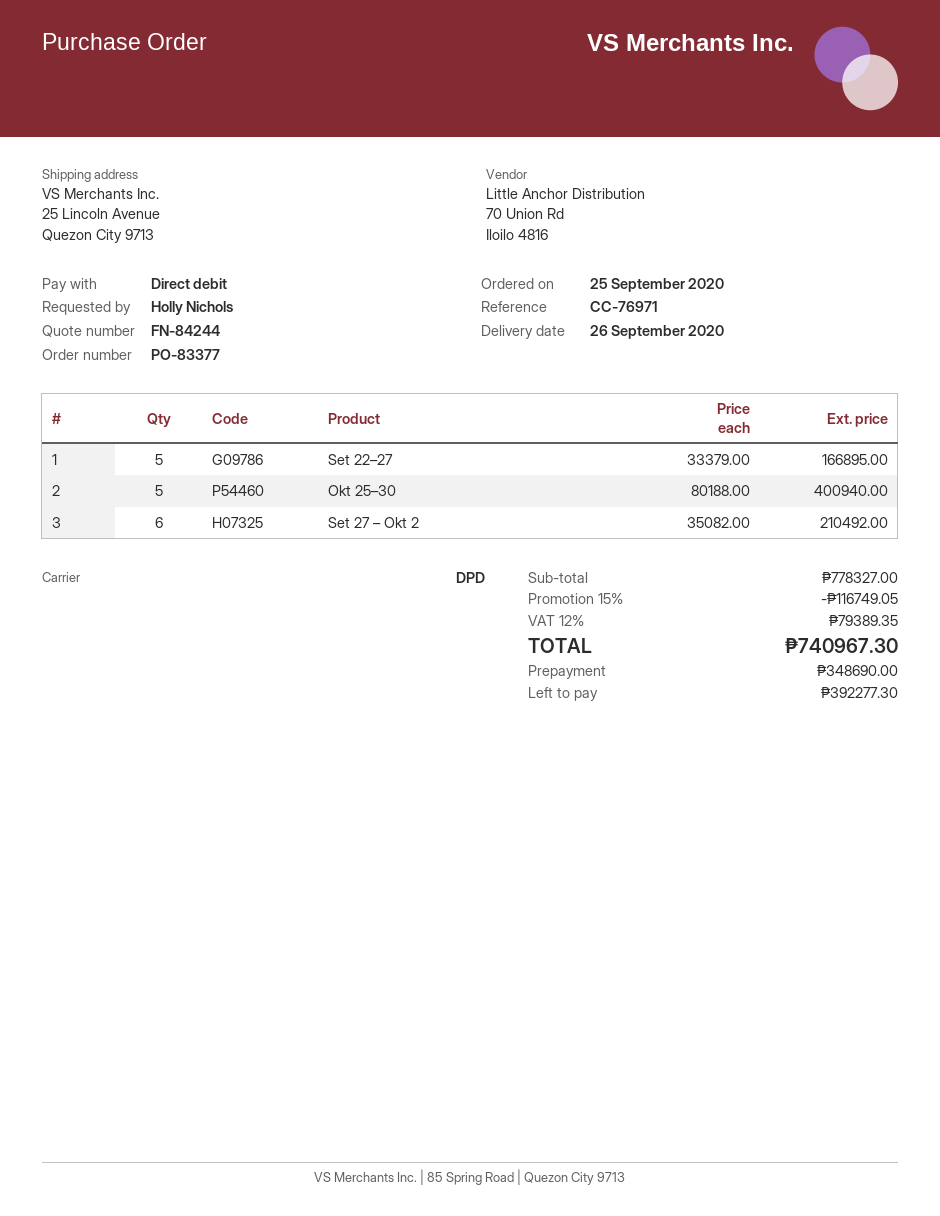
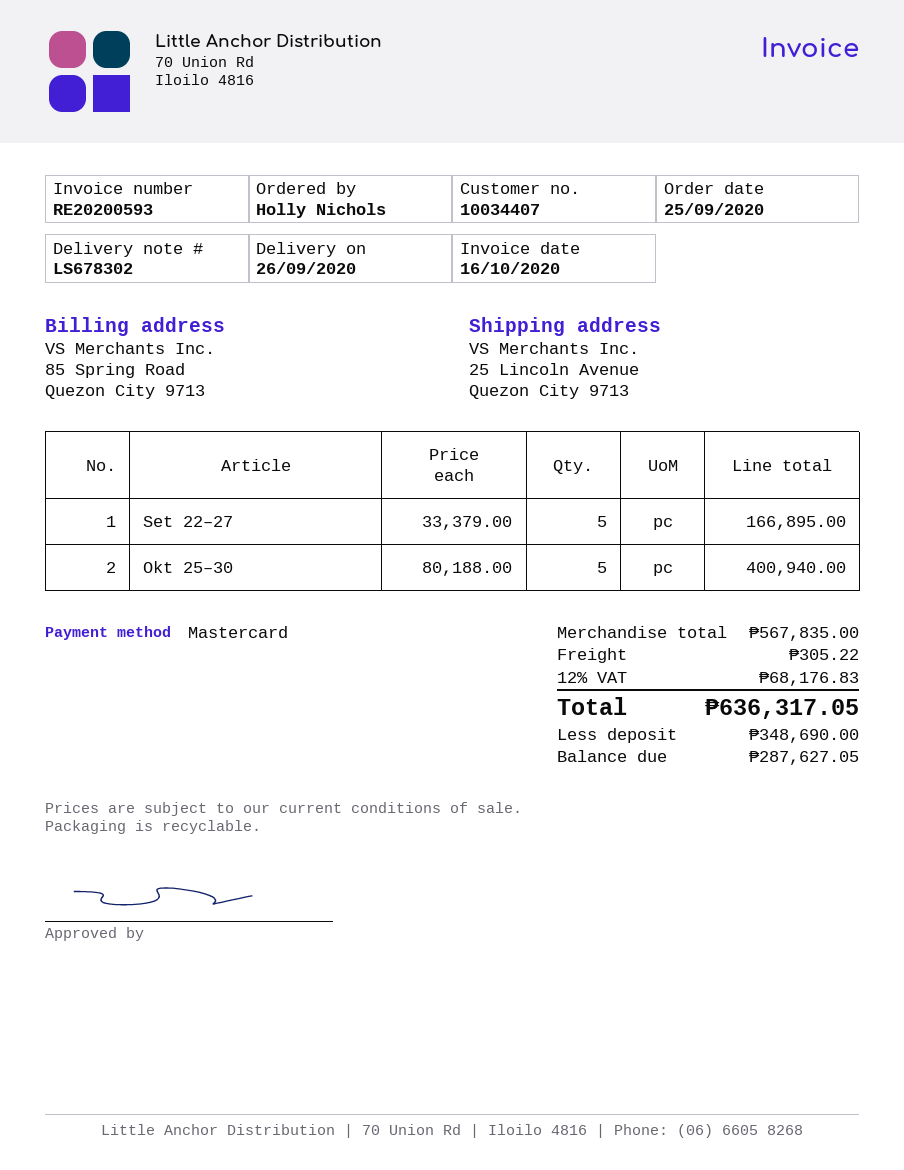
payment method: direct debit -> Mastercard
Set 27 – Okt 2: 6 x 35082.00 = 210492.00 -> none
subtotal: 778327.00 -> 567835.00
discount: 15% = 116749.05 -> none
shipping: none -> 305.22
tax: 12% = 79389.35 -> 12% = 68176.83
total: 740967.30 -> 636317.05
balance: 392277.30 -> 287627.05

